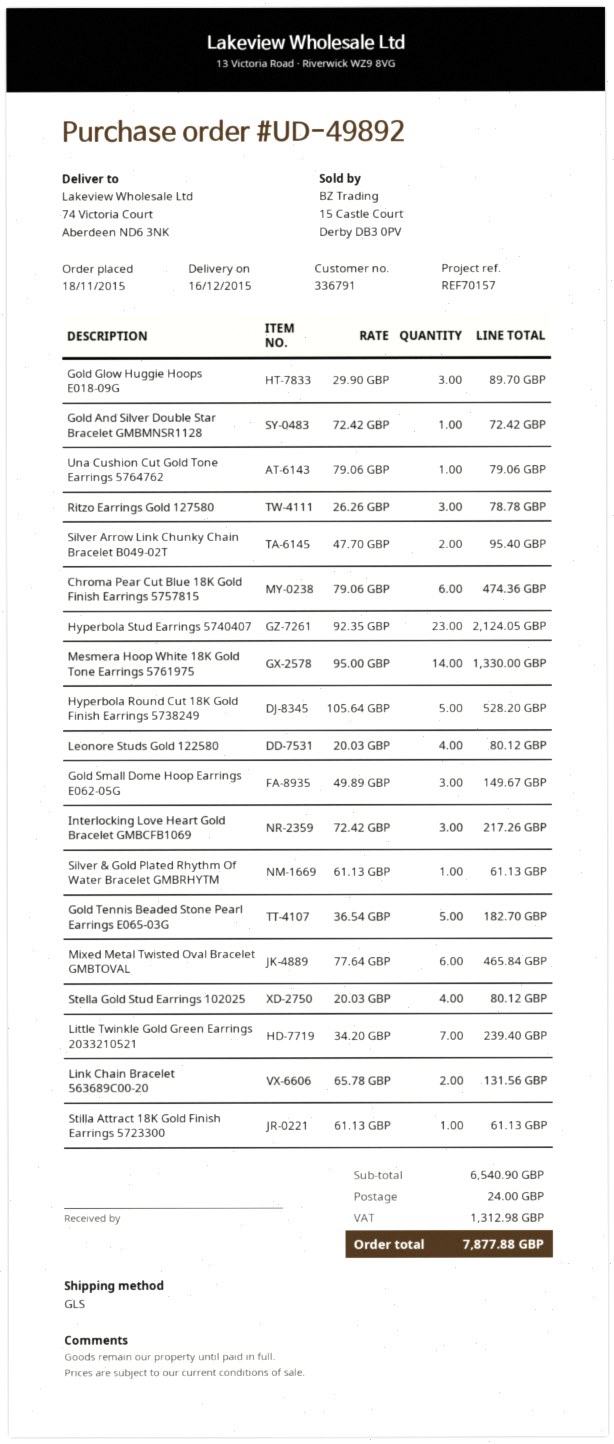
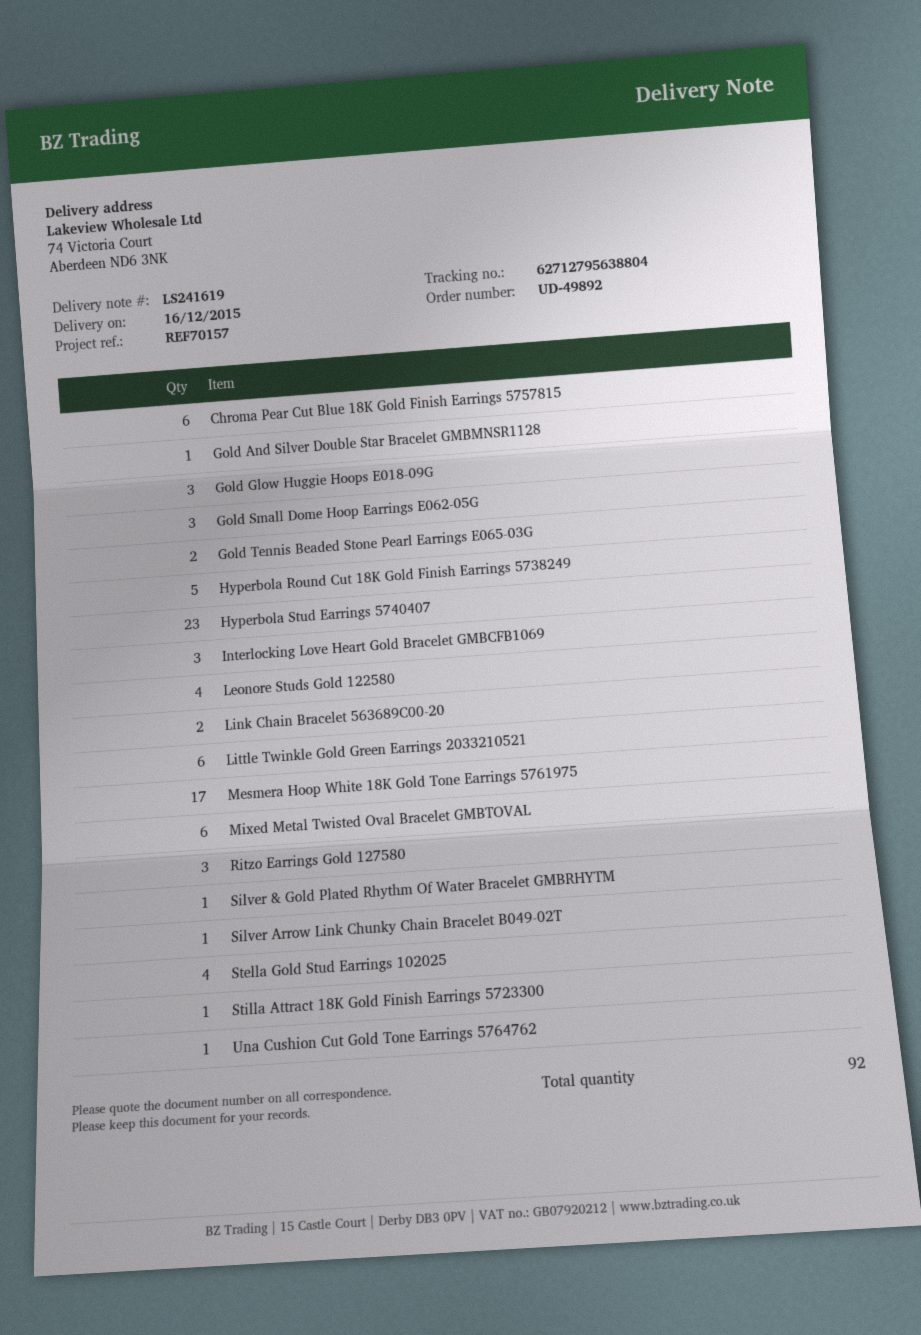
Silver Arrow Link Chunky Chain Bracelet B049-02T: 2 -> 1
Mesmera Hoop White 18K Gold Tone Earrings 5761975: 14 -> 17
Gold Tennis Beaded Stone Pearl Earrings E065-03G: 5 -> 2
Little Twinkle Gold Green Earrings 2033210521: 7 -> 6

